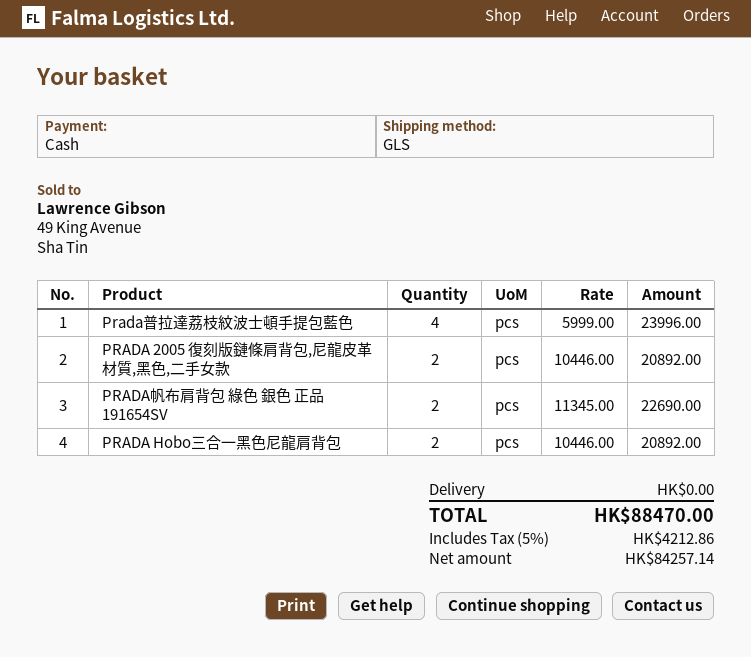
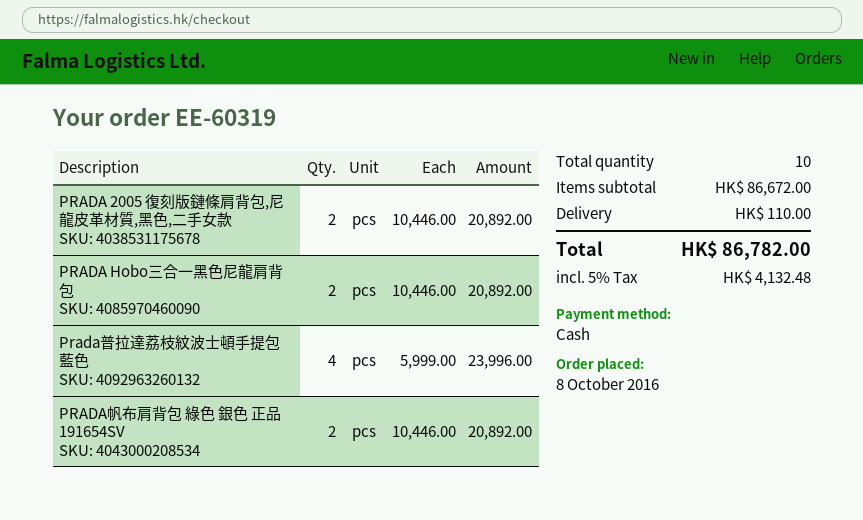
PRADA帆布肩背包 綠色 銀色 正品 191654SV: 2 x 11345.00 = 22690.00 -> 2 x 10446.00 = 20892.00
shipping: 0.00 -> 110.00
tax: 5% = 4212.86 -> 5% = 4132.48
total: 88470.00 -> 86782.00

